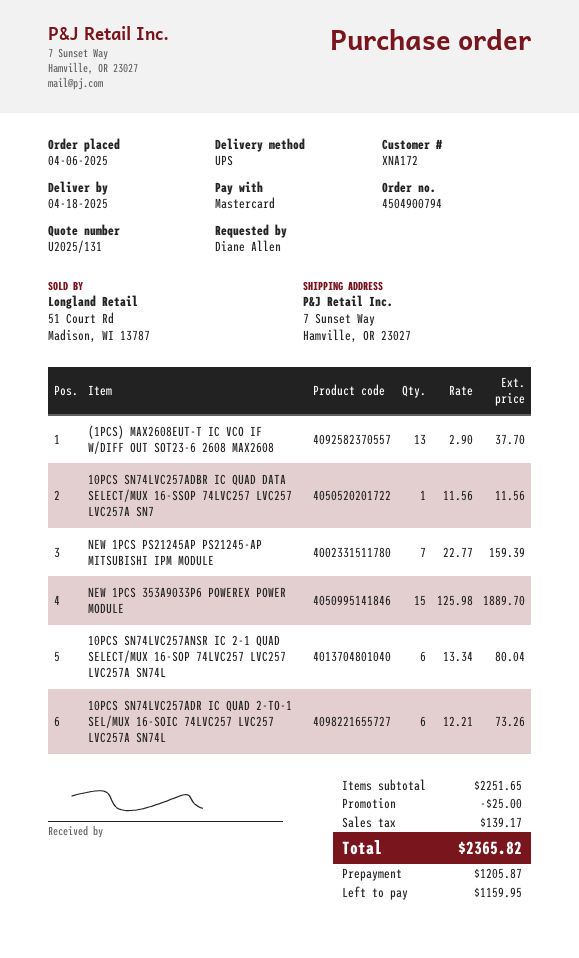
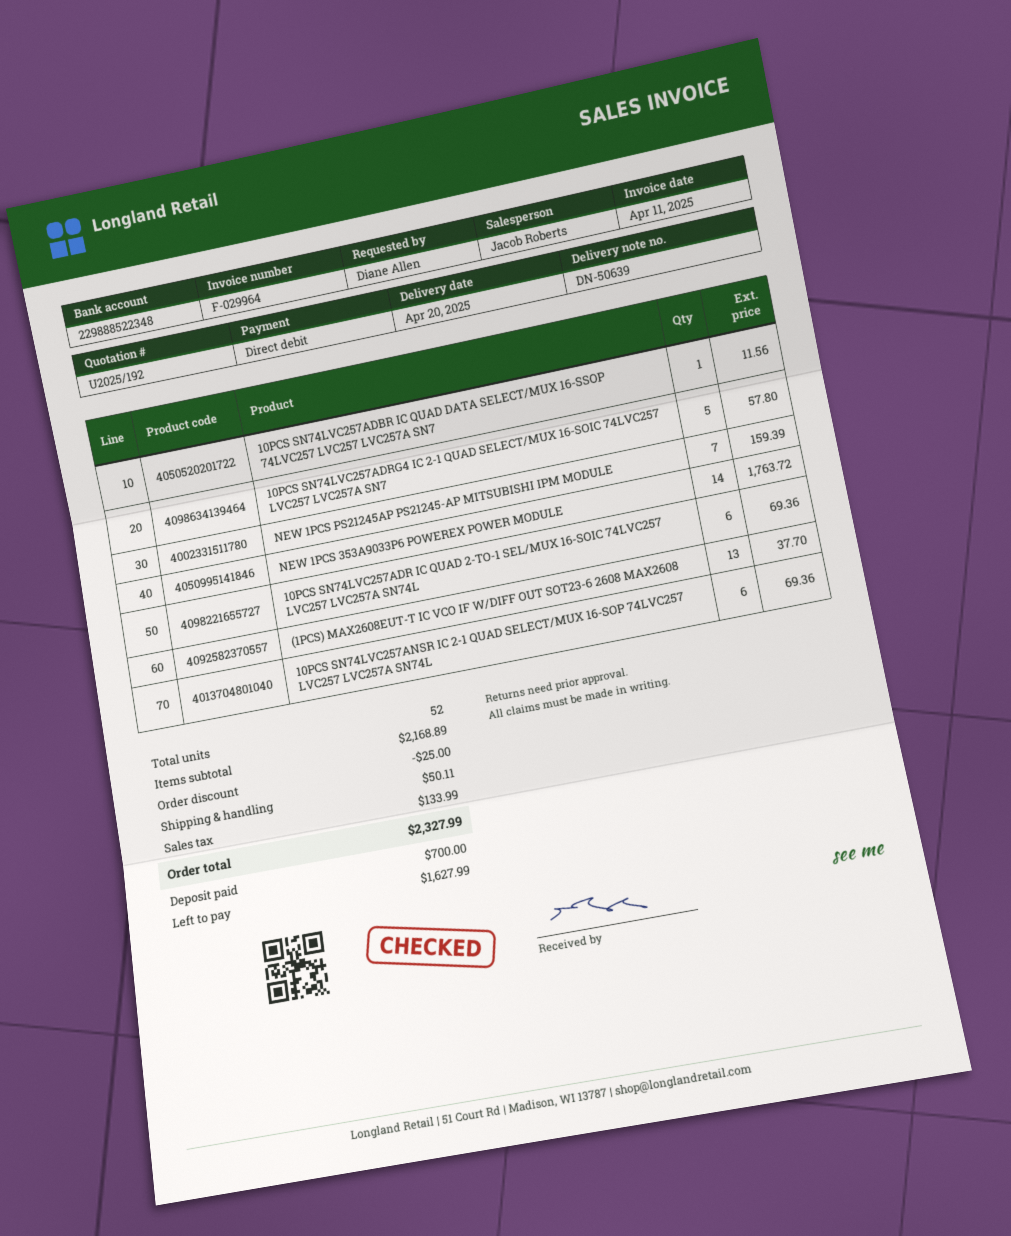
quote number: U2025/131 -> U2025/192
delivery date: 2025-04-18 -> 2025-04-20
payment method: Mastercard -> direct debit
NEW 1PCS 353A9033P6 POWEREX POWER MODULE: 15 for 1889.70 -> 14 for 1763.72
10PCS SN74LVC257ANSR IC 2-1 QUAD SELECT/MUX 16-SOP 74LVC257 LVC257 LVC257A SN74L: 6 for 80.04 -> 6 for 69.36
10PCS SN74LVC257ADR IC QUAD 2-TO-1 SEL/MUX 16-SOIC 74LVC257 LVC257 LVC257A SN74L: 6 for 73.26 -> 6 for 69.36
10PCS SN74LVC257ADRG4 IC 2-1 QUAD SELECT/MUX 16-SOIC 74LVC257 LVC257 LVC257A SN7: none -> 5 for 57.80
subtotal: 2251.65 -> 2168.89
shipping: none -> 50.11
tax: 139.17 -> 133.99
total: 2365.82 -> 2327.99
deposit: 1205.87 -> 700.00
balance: 1159.95 -> 1627.99

